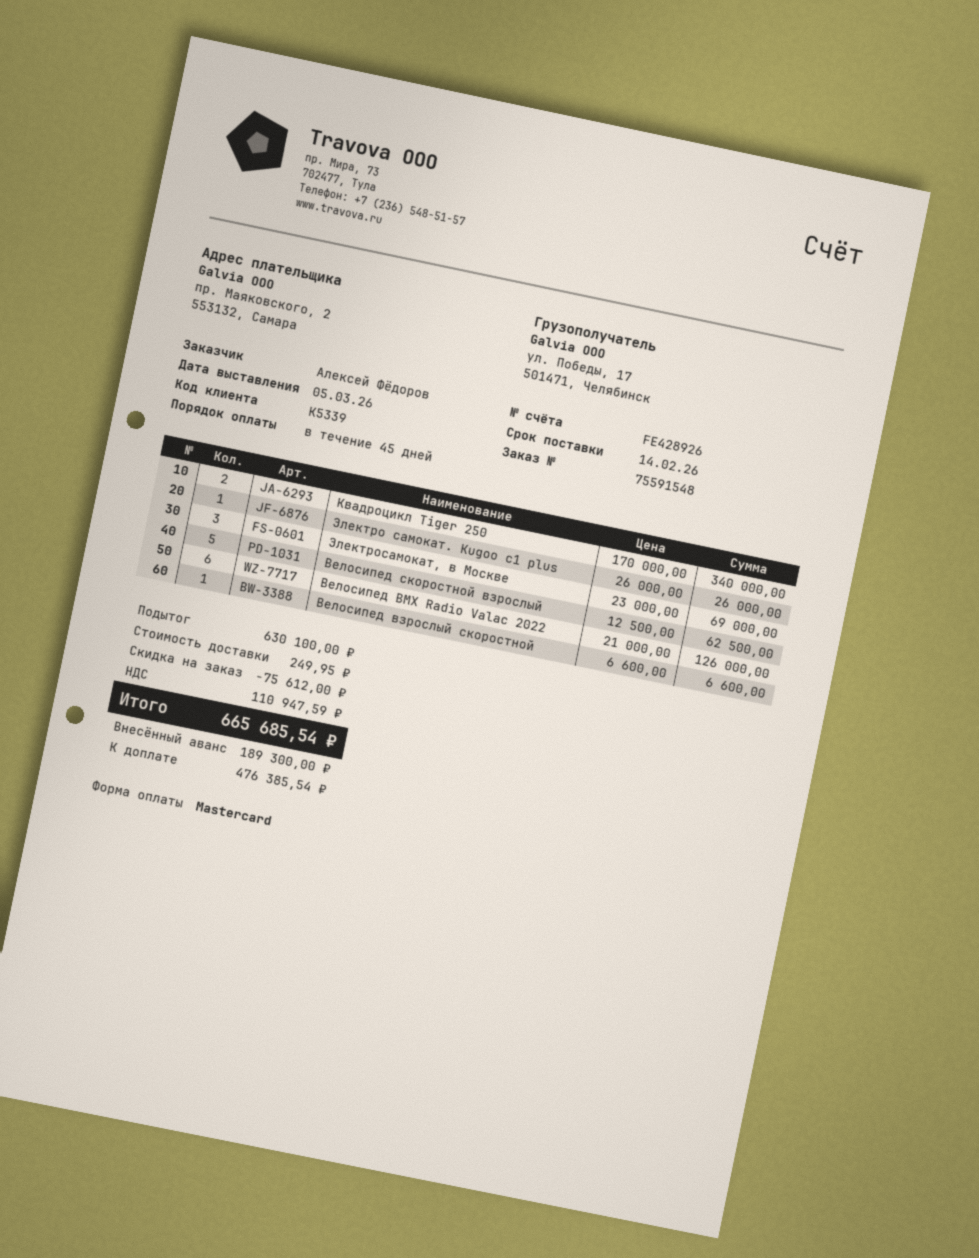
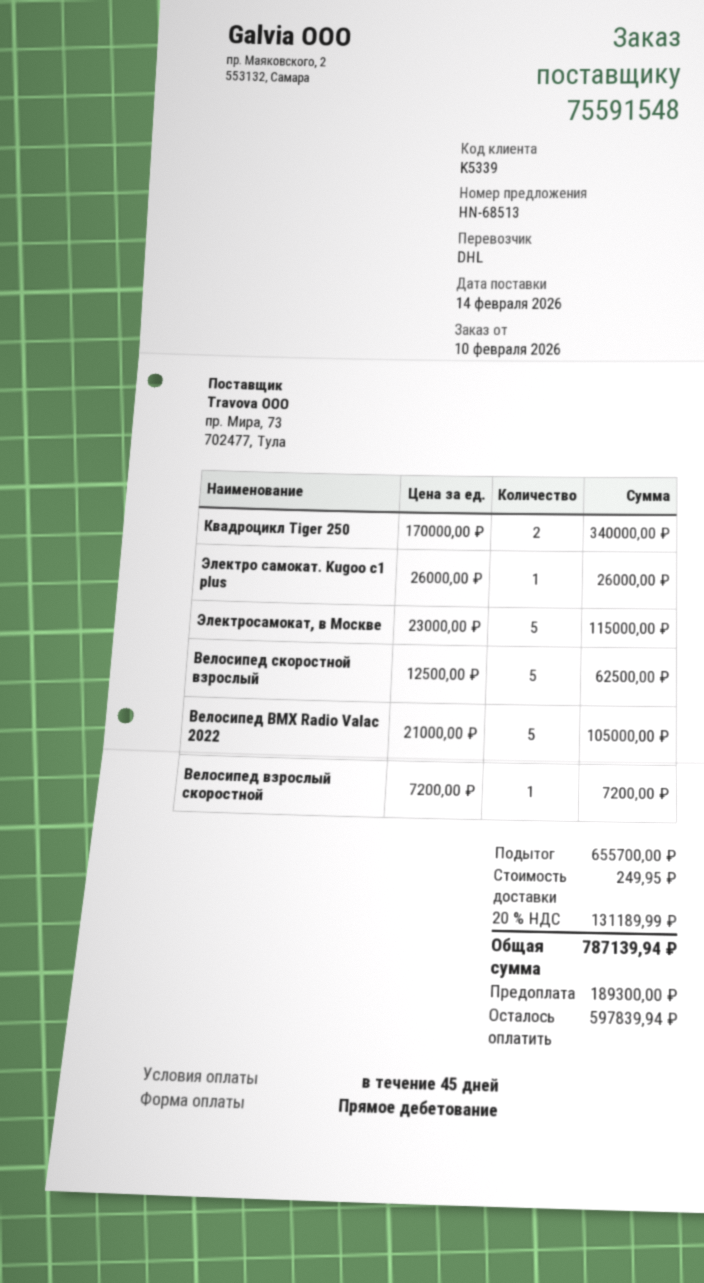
payment method: Mastercard -> direct debit
Электросамокат, в Москве: 3 x 23000.00 = 69000.00 -> 5 x 23000.00 = 115000.00
Велосипед BMX Radio Valac 2022: 6 x 21000.00 = 126000.00 -> 5 x 21000.00 = 105000.00
Велосипед взрослый скоростной: 1 x 6600.00 = 6600.00 -> 1 x 7200.00 = 7200.00
subtotal: 630100.00 -> 655700.00
discount: 75612.00 -> none
tax: 110947.59 -> 131189.99
total: 665685.54 -> 787139.94
balance: 476385.54 -> 597839.94

